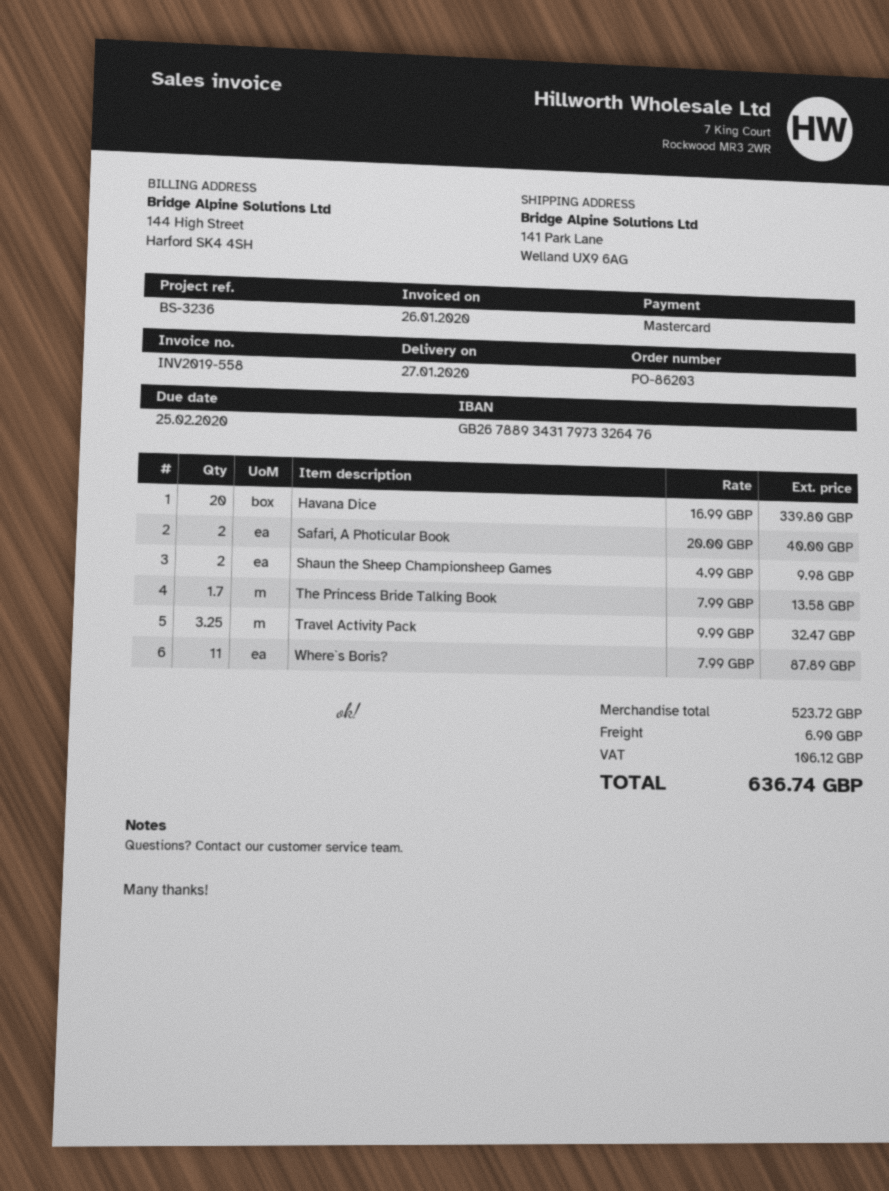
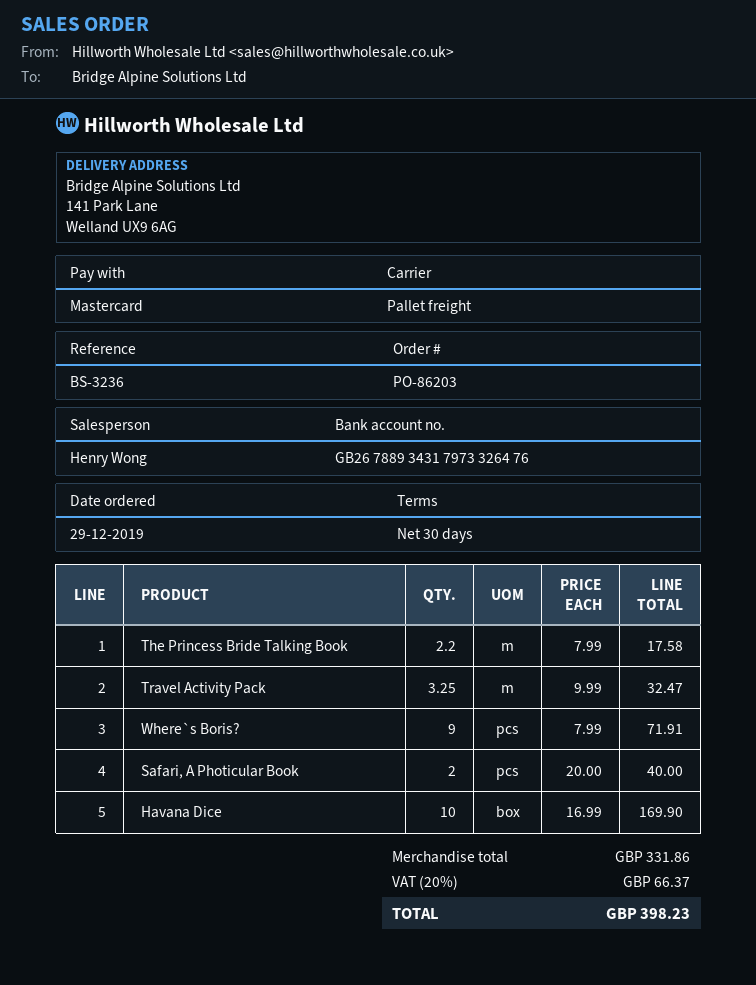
Havana Dice: 20 x 16.99 = 339.80 -> 10 x 16.99 = 169.90
Shaun the Sheep Championsheep Games: 2 x 4.99 = 9.98 -> none
The Princess Bride Talking Book: 1.7 x 7.99 = 13.58 -> 2.2 x 7.99 = 17.58
Where`s Boris?: 11 x 7.99 = 87.89 -> 9 x 7.99 = 71.91
subtotal: 523.72 -> 331.86
shipping: 6.90 -> none
tax: 106.12 -> 66.37
total: 636.74 -> 398.23

